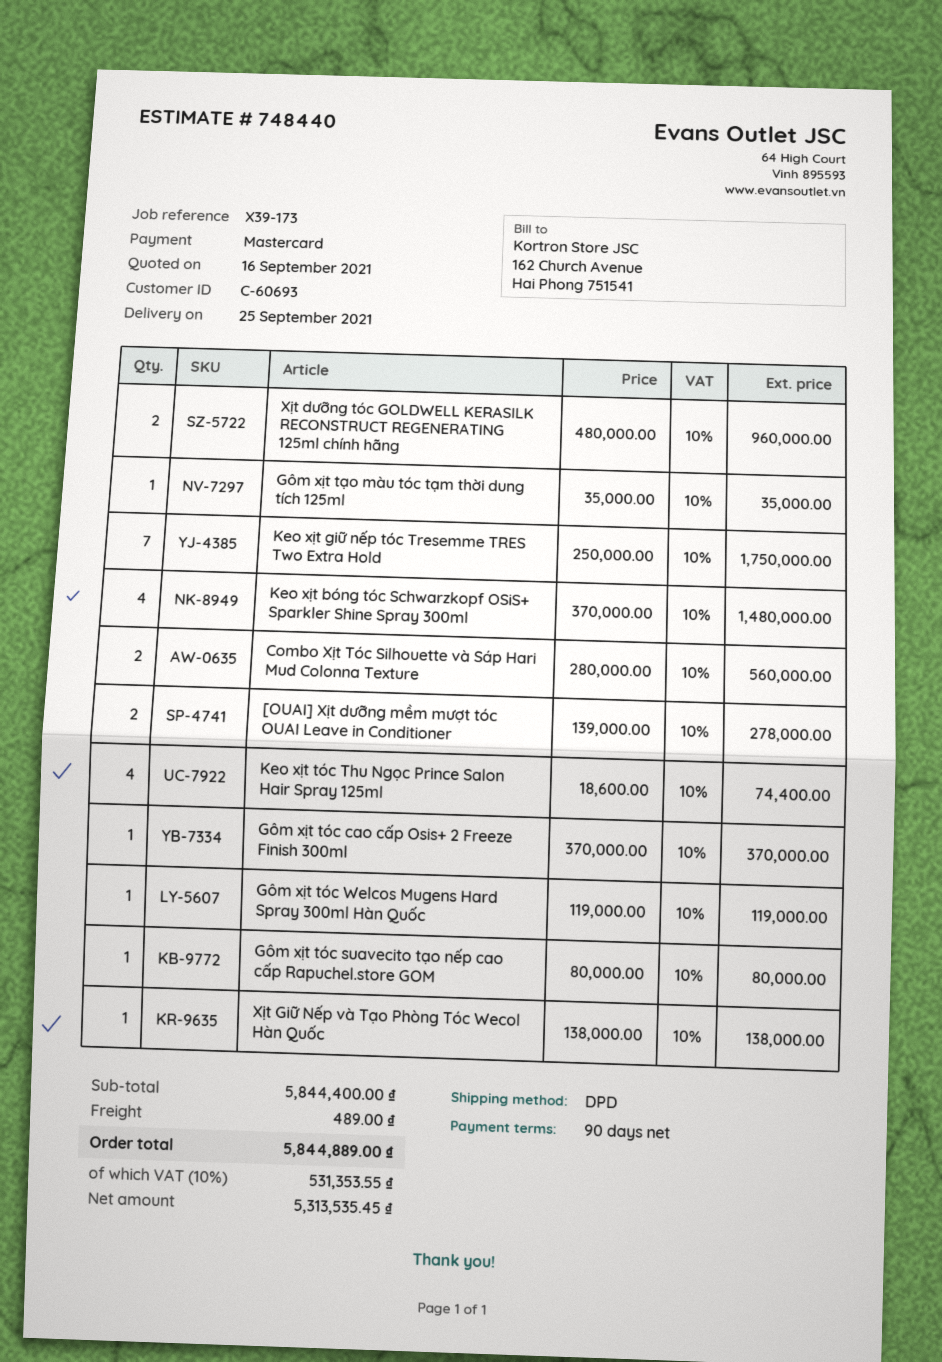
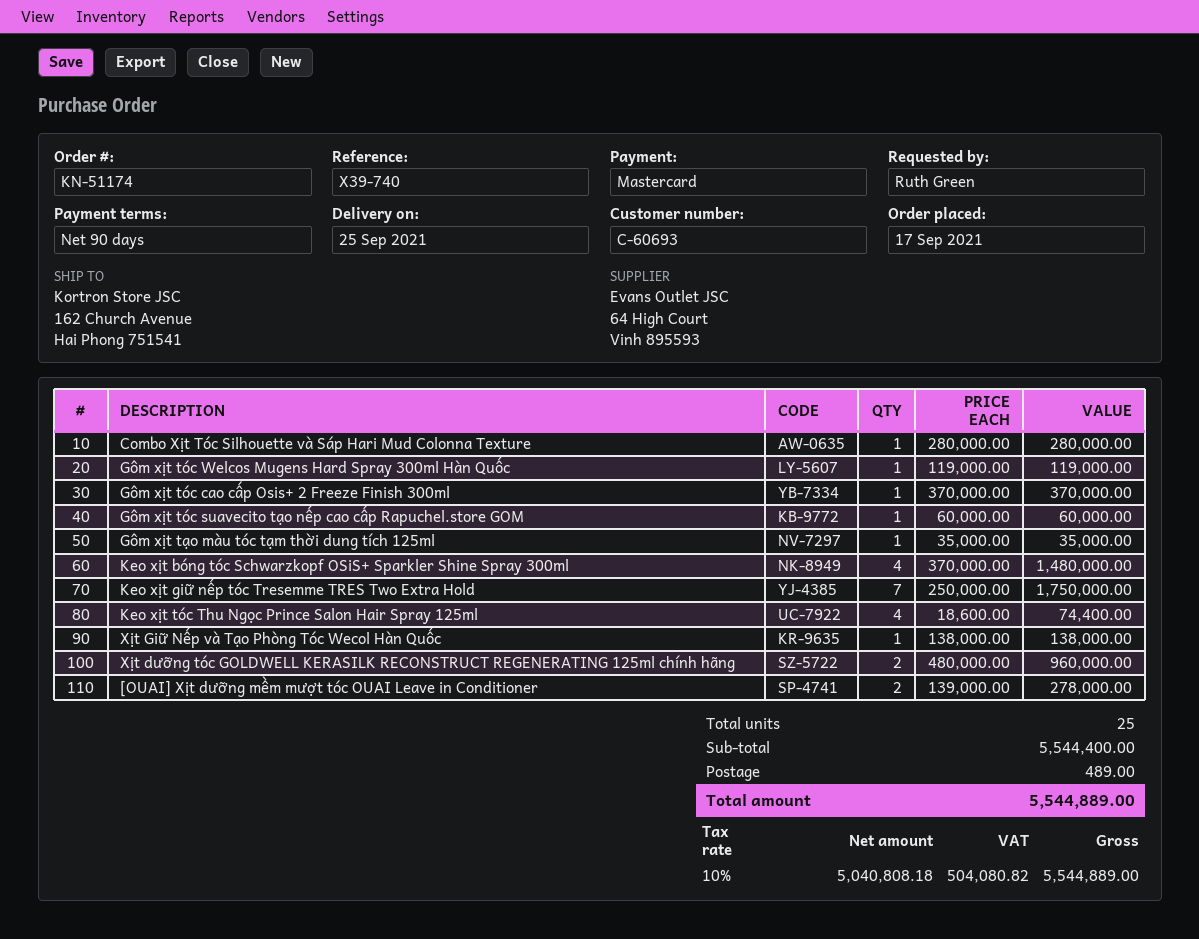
reference: X39-173 -> X39-740
Combo Xịt Tóc Silhouette và Sáp Hari Mud Colonna Texture: 2 x 280000.00 = 560000.00 -> 1 x 280000.00 = 280000.00
Gôm xịt tóc suavecito tạo nếp cao cấp Rapuchel.store GOM: 1 x 80000.00 = 80000.00 -> 1 x 60000.00 = 60000.00
subtotal: 5844400.00 -> 5544400.00
net: 5313535.45 -> 5040808.18
tax: 10% = 531353.55 -> 10% = 504080.82
total: 5844889.00 -> 5544889.00

